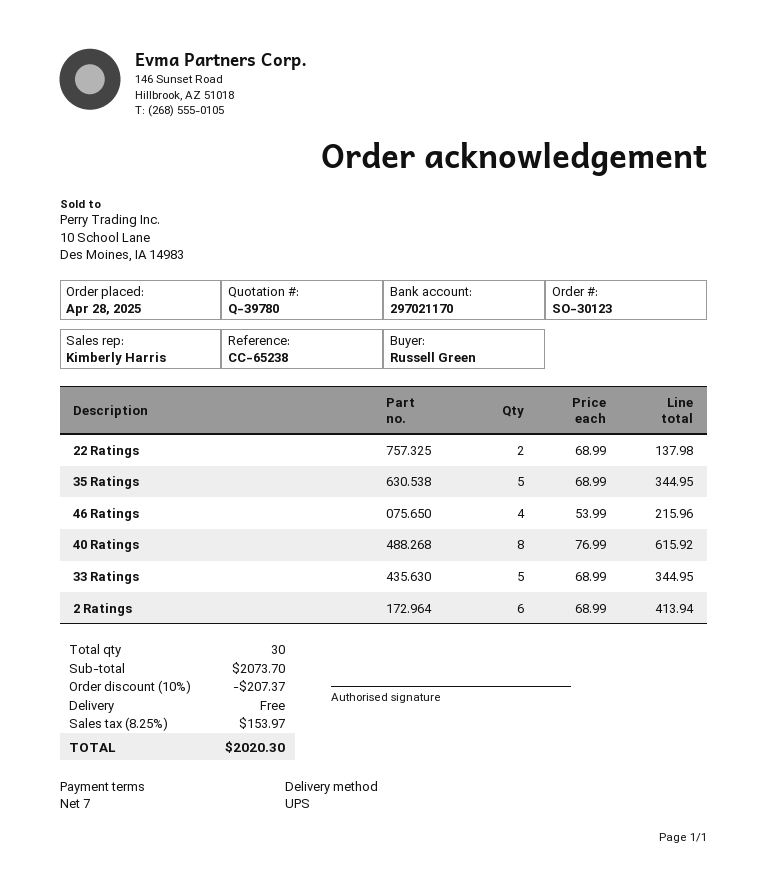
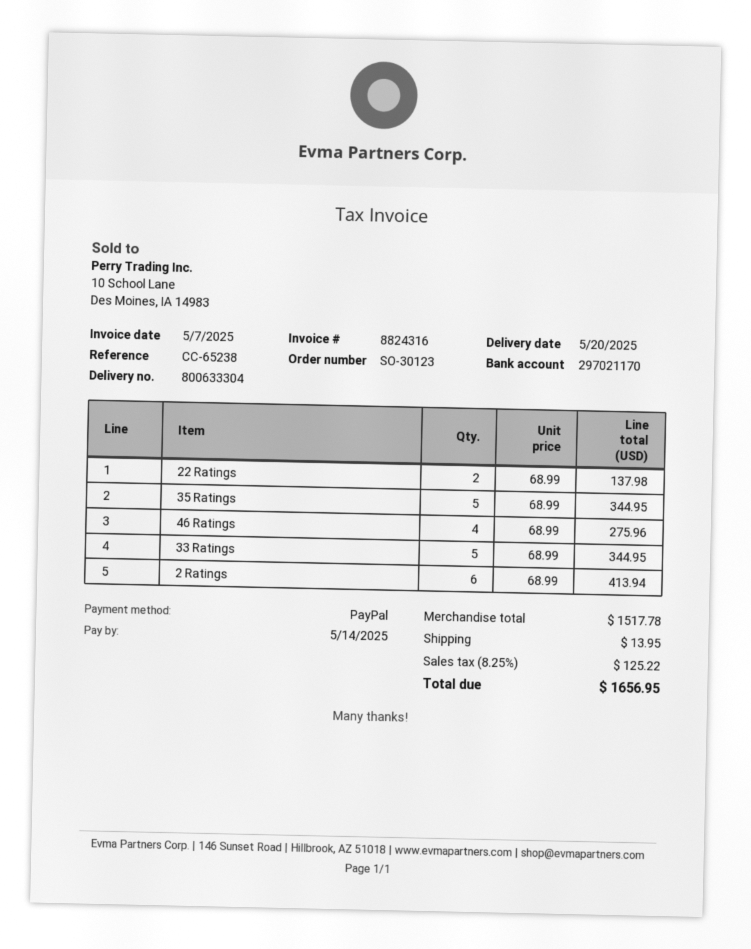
46 Ratings: 4 x 53.99 = 215.96 -> 4 x 68.99 = 275.96
40 Ratings: 8 x 76.99 = 615.92 -> none
subtotal: 2073.70 -> 1517.78
discount: 10% = 207.37 -> none
shipping: 0.00 -> 13.95
tax: 8.25% = 153.97 -> 8.25% = 125.22
total: 2020.30 -> 1656.95

